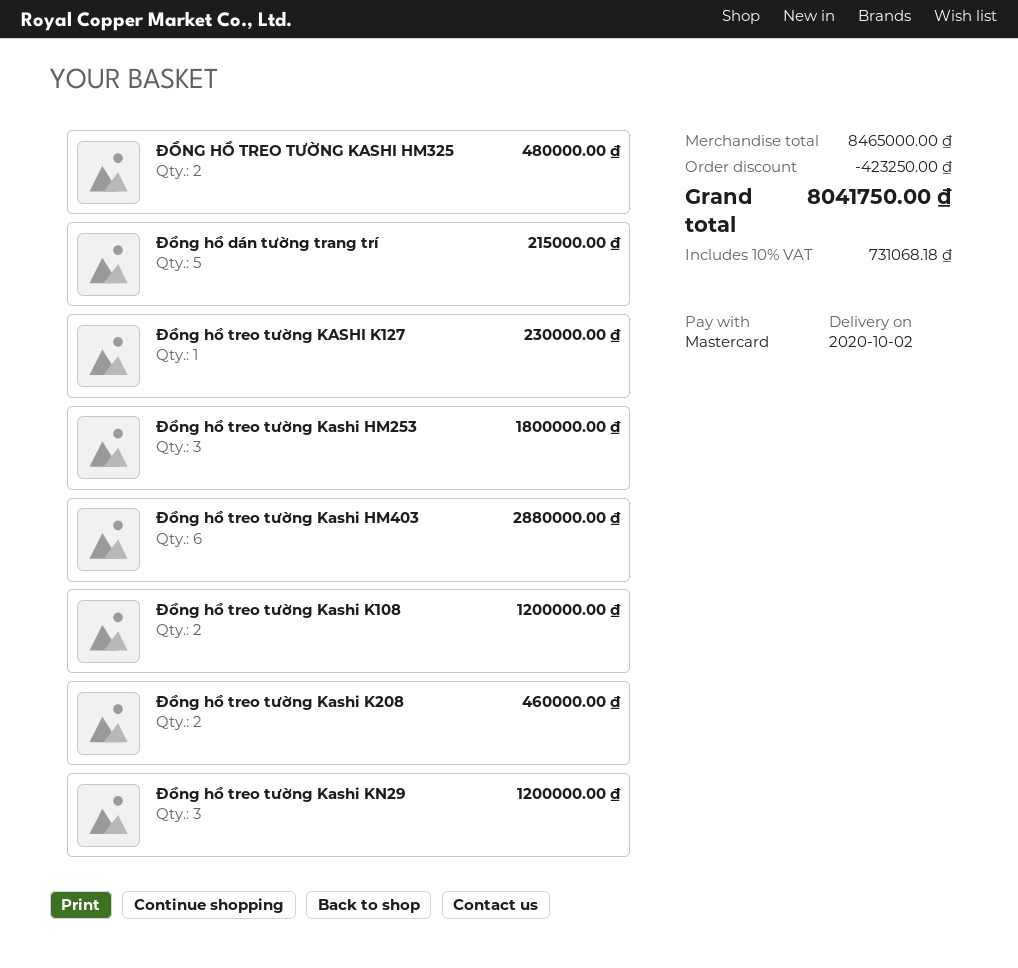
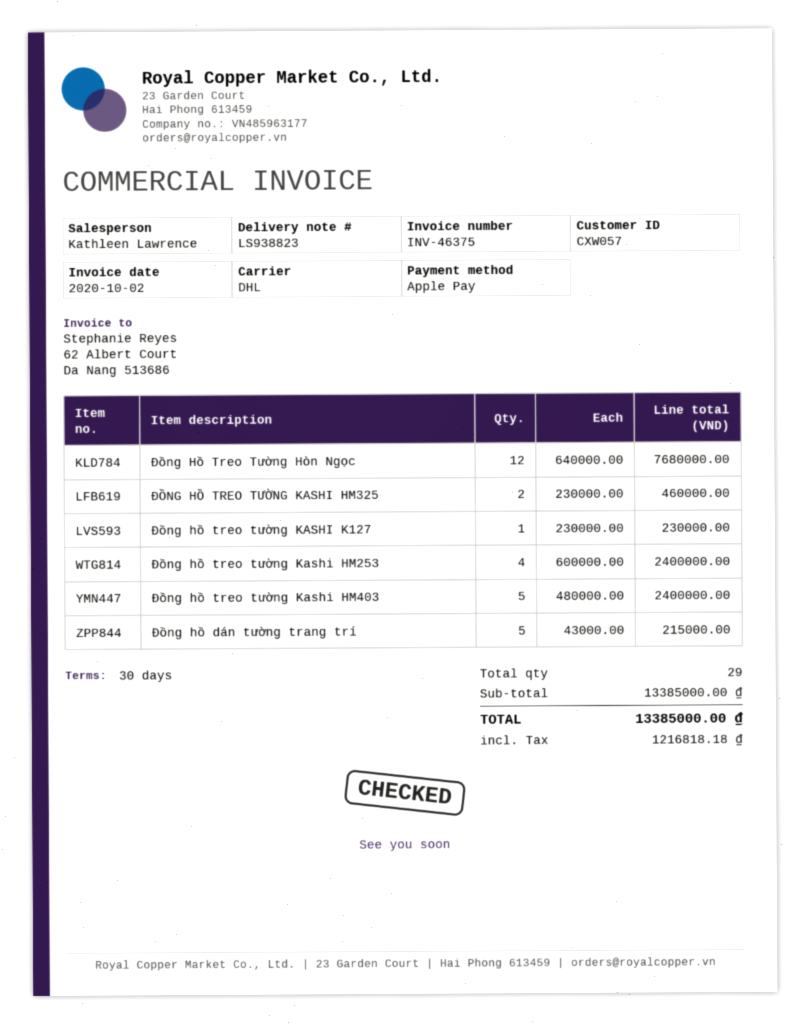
payment method: Mastercard -> Apple Pay
ĐỒNG HỒ TREO TƯỜNG KASHI HM325: 2 for 480000.00 -> 2 for 460000.00
Đồng hồ treo tường Kashi HM253: 3 for 1800000.00 -> 4 for 2400000.00
Đồng hồ treo tường Kashi HM403: 6 for 2880000.00 -> 5 for 2400000.00
Đồng hồ treo tường Kashi K108: 2 for 1200000.00 -> none
Đồng hồ treo tường Kashi K208: 2 for 460000.00 -> none
Đồng hồ treo tường Kashi KN29: 3 for 1200000.00 -> none
Đồng Hồ Treo Tường Hòn Ngọc: none -> 12 for 7680000.00
subtotal: 8465000.00 -> 13385000.00
discount: 423250.00 -> none
tax: 731068.18 -> 1216818.18
total: 8041750.00 -> 13385000.00

